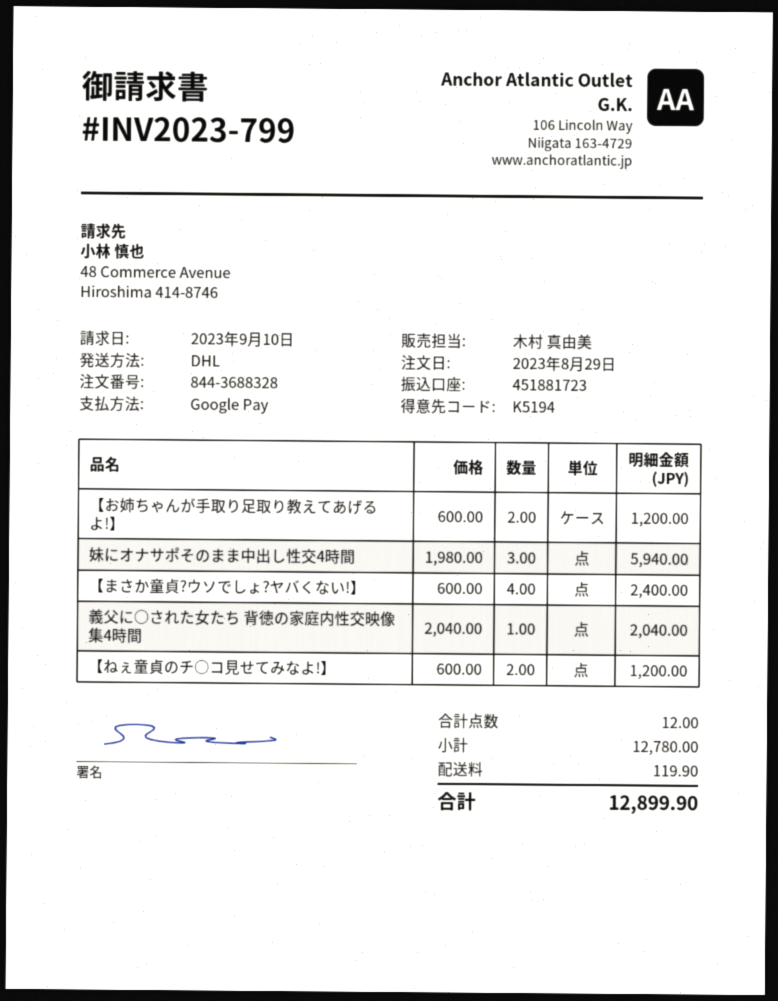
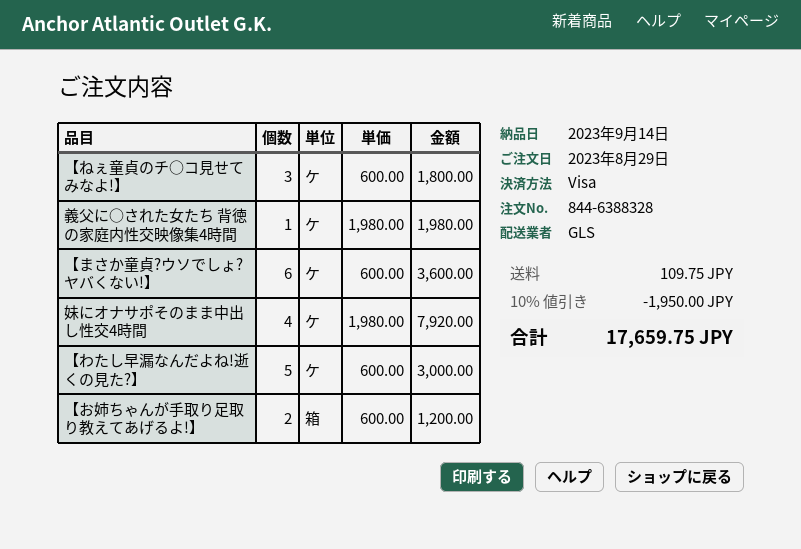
order number: 844-3688328 -> 844-6388328
payment method: Google Pay -> Visa
shipping method: DHL -> GLS
妹にオナサポそのまま中出し性交4時間: 3 x 1980.00 = 5940.00 -> 4 x 1980.00 = 7920.00
【まさか童貞?ウソでしょ?ヤバくない!】: 4 x 600.00 = 2400.00 -> 6 x 600.00 = 3600.00
義父に○された女たち 背徳の家庭内性交映像集4時間: 1 x 2040.00 = 2040.00 -> 1 x 1980.00 = 1980.00
【ねぇ童貞のチ○コ見せてみなよ!】: 2 x 600.00 = 1200.00 -> 3 x 600.00 = 1800.00
【わたし早漏なんだよね!逝くの見た?】: none -> 5 x 600.00 = 3000.00
discount: none -> 10% = 1950.00
shipping: 119.90 -> 109.75
total: 12899.90 -> 17659.75

